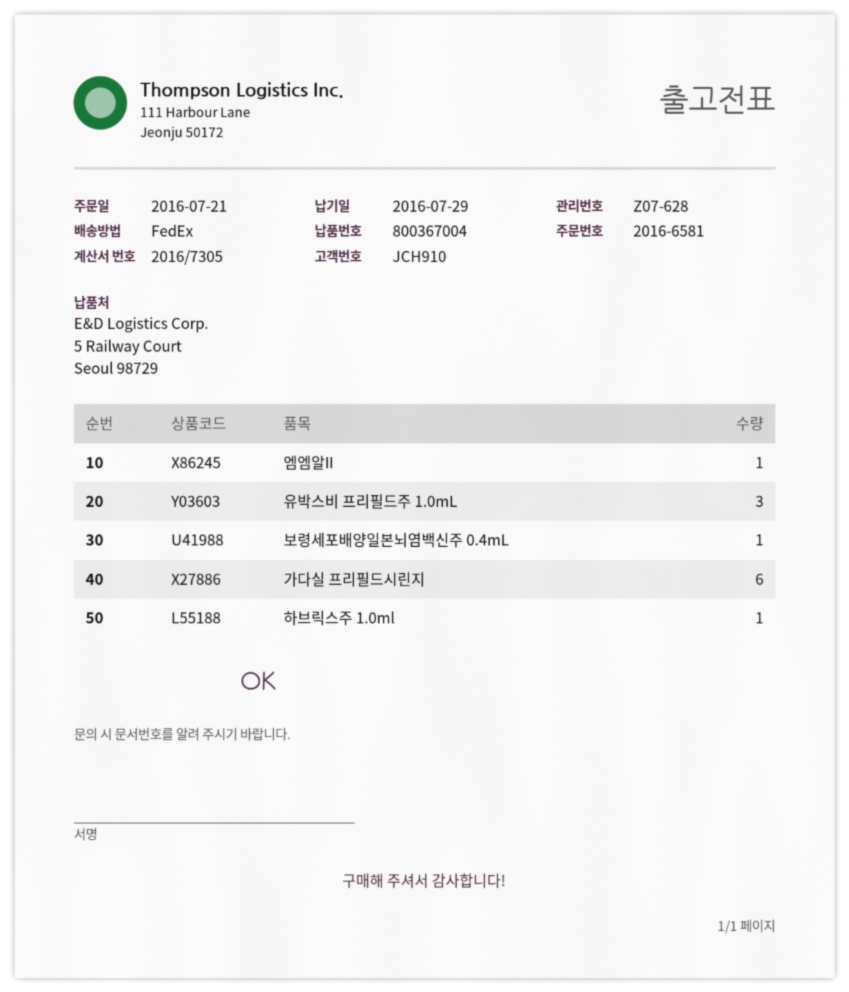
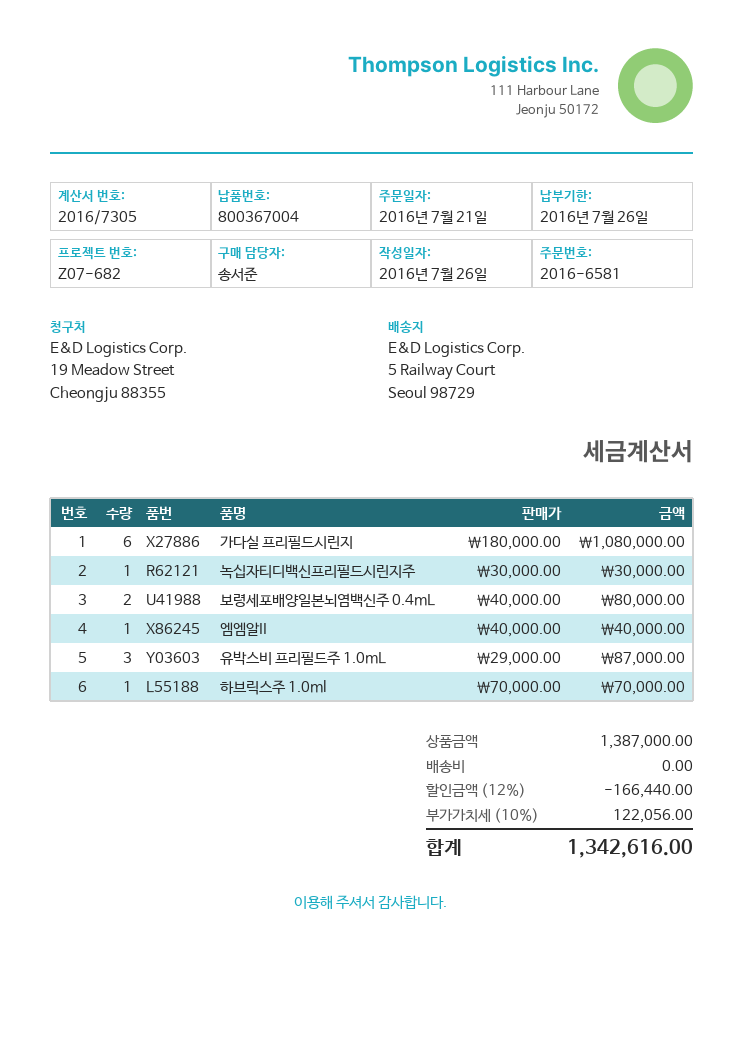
reference: Z07-628 -> Z07-682
보령세포배양일본뇌염백신주 0.4mL: 1 -> 2
녹십자티디백신프리필드시린지주: none -> 1

